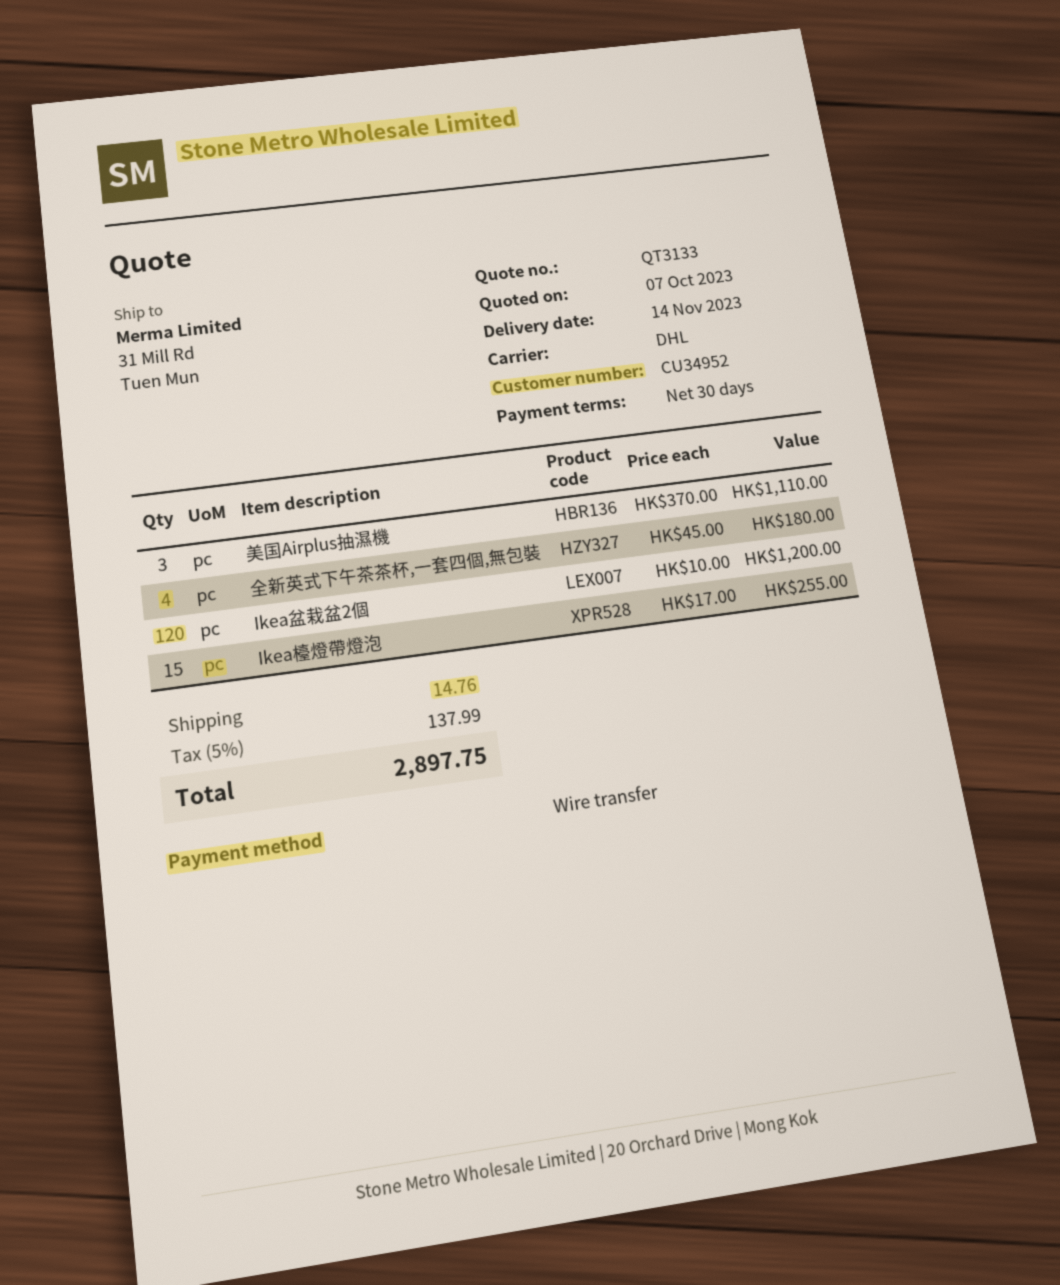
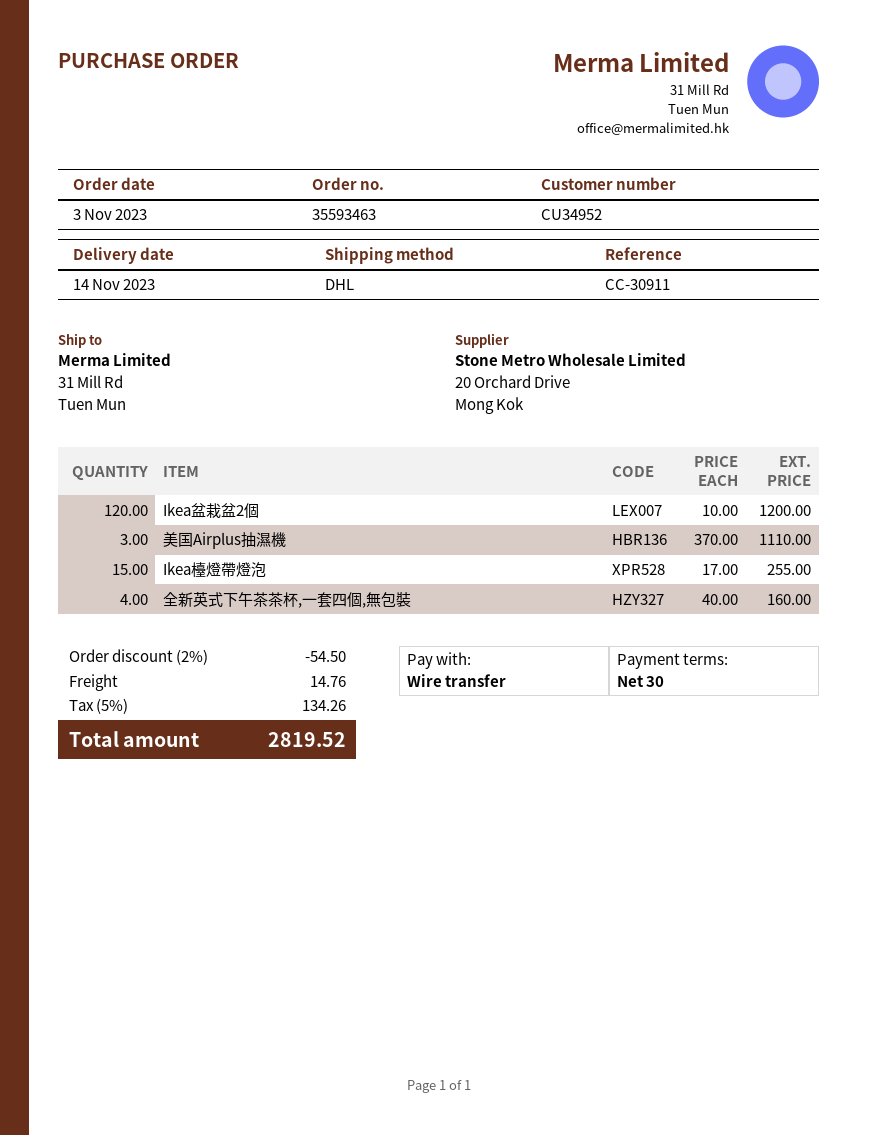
全新英式下午茶茶杯,一套四個,無包裝: 4 x 45.00 = 180.00 -> 4 x 40.00 = 160.00
discount: none -> 2% = 54.50
tax: 5% = 137.99 -> 5% = 134.26
total: 2897.75 -> 2819.52

